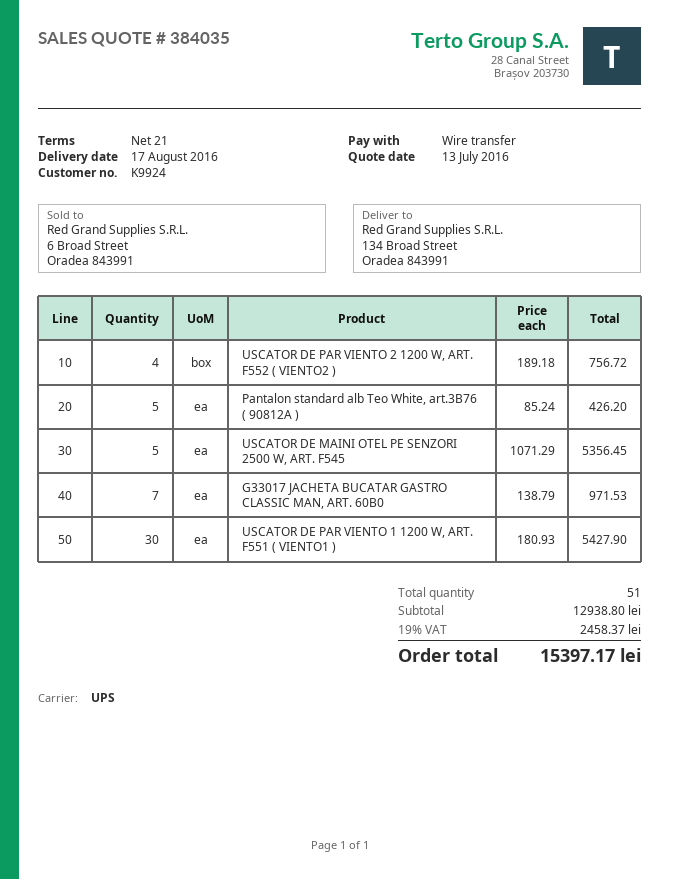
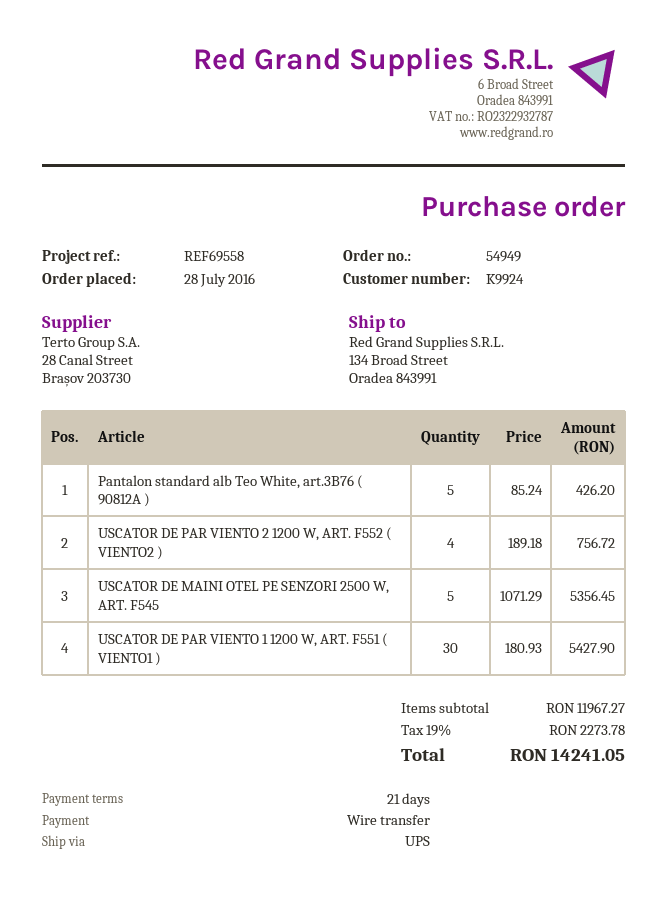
G33017 JACHETA BUCATAR GASTRO CLASSIC MAN, ART. 60B0: 7 x 138.79 = 971.53 -> none
subtotal: 12938.80 -> 11967.27
tax: 19% = 2458.37 -> 19% = 2273.78
total: 15397.17 -> 14241.05

